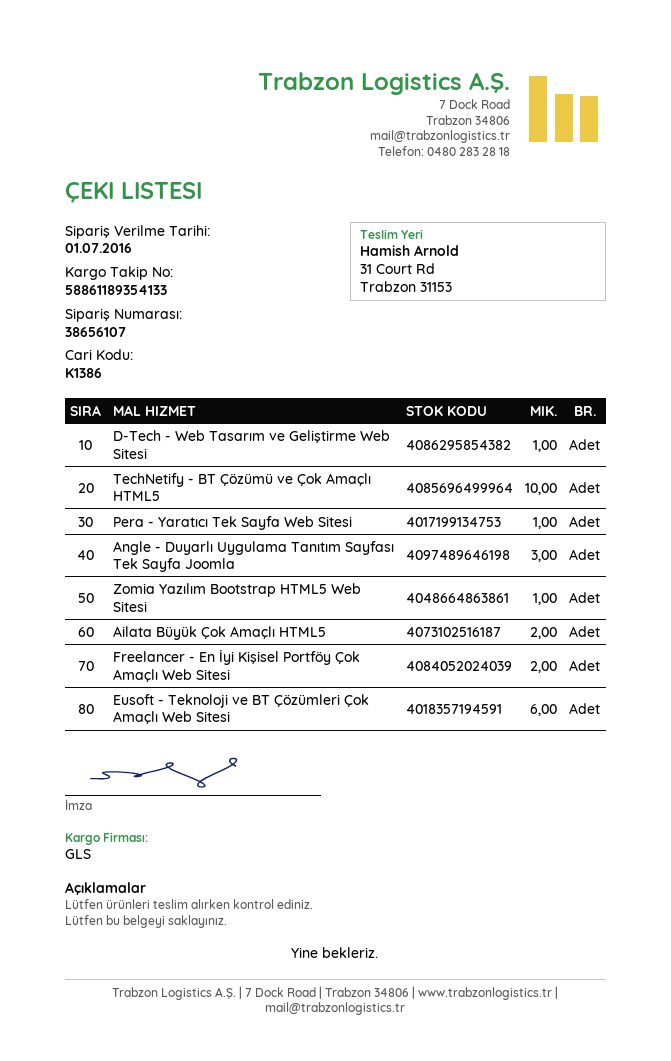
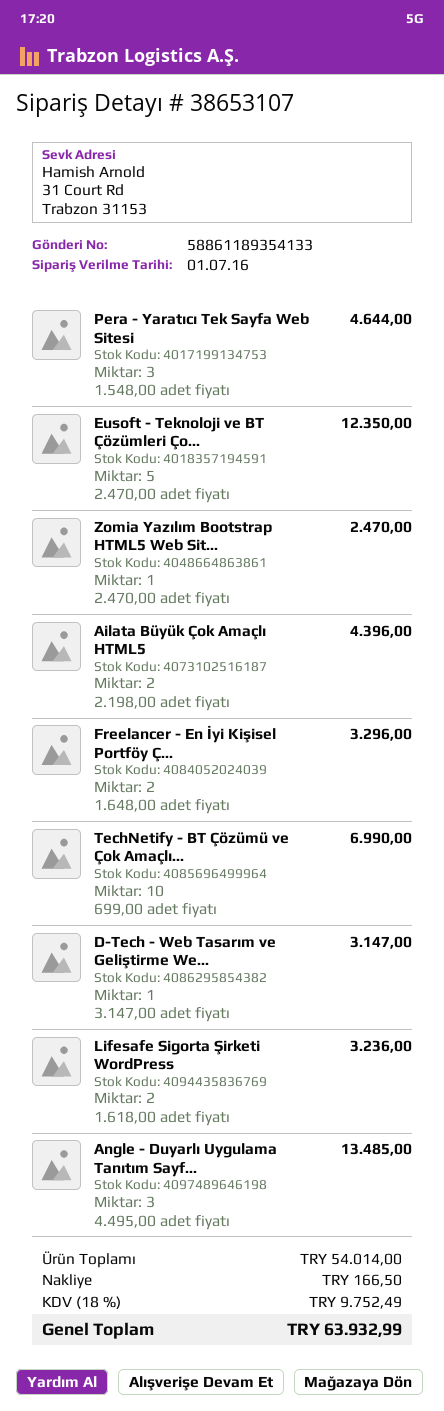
order number: 38656107 -> 38653107
Pera - Yaratıcı Tek Sayfa Web Sitesi: 1 -> 3
Eusoft - Teknoloji ve BT Çözümleri Çok Amaçlı Web Sitesi: 6 -> 5
Lifesafe Sigorta Şirketi WordPress: none -> 2

